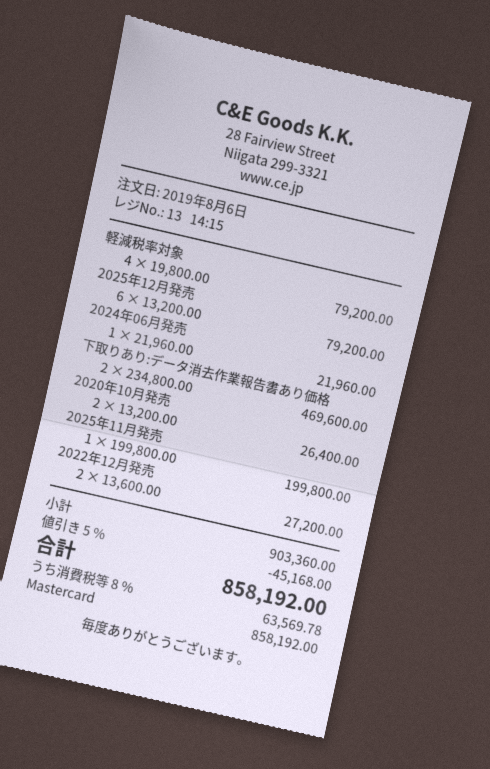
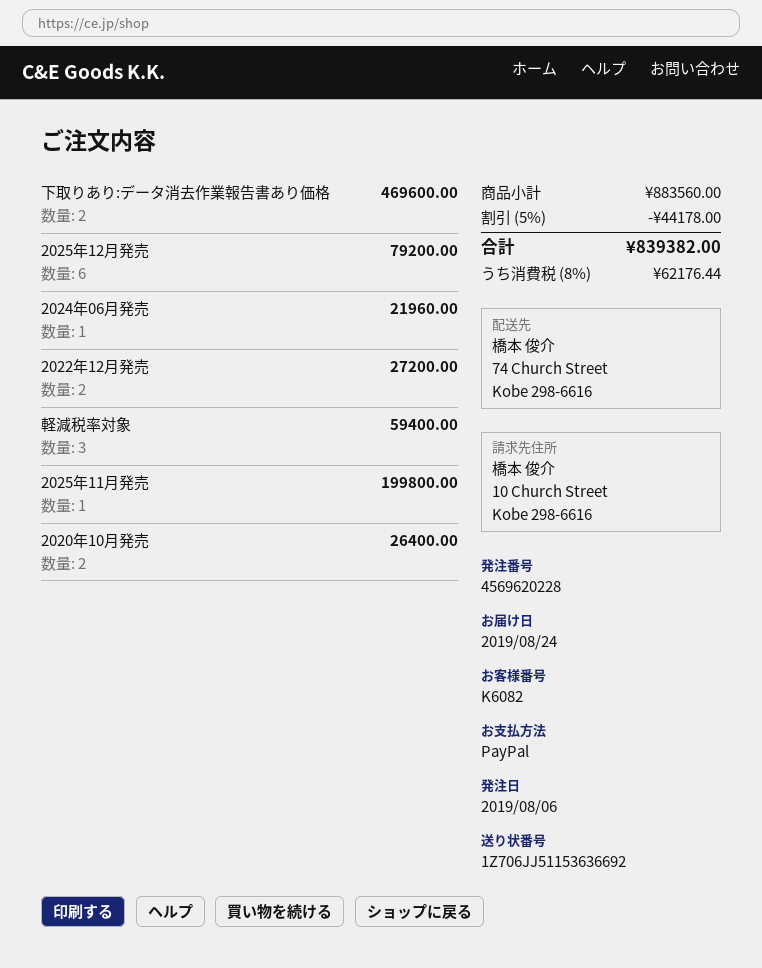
payment method: Mastercard -> PayPal
軽減税率対象: 4 for 79200.00 -> 3 for 59400.00
subtotal: 903360.00 -> 883560.00
discount: 5% = 45168.00 -> 5% = 44178.00
tax: 8% = 63569.78 -> 8% = 62176.44
total: 858192.00 -> 839382.00

